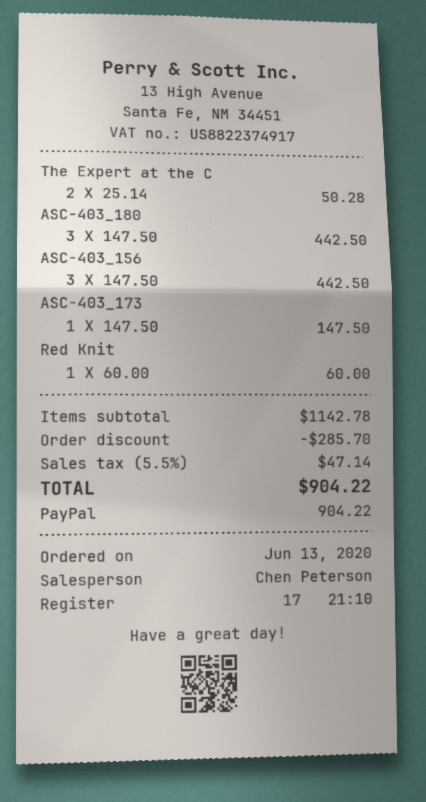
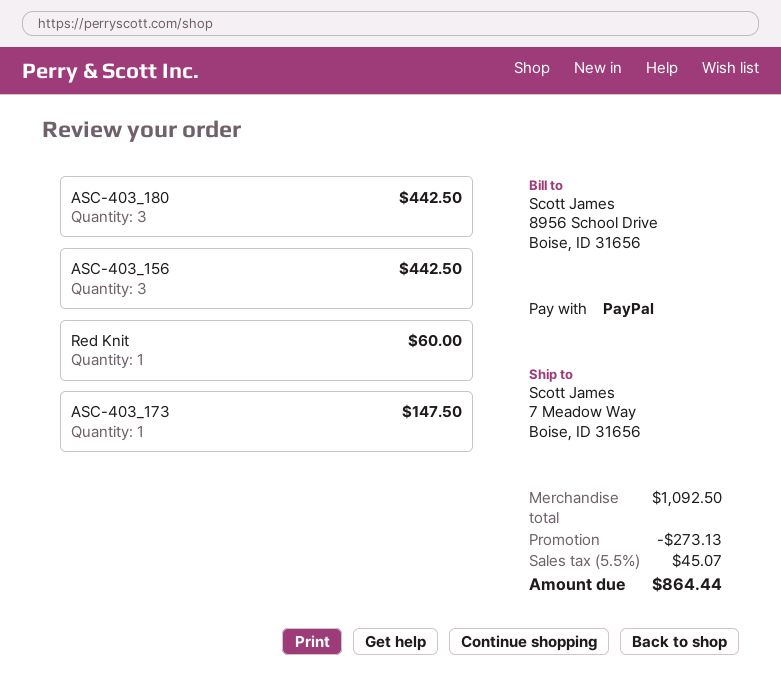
The Expert at the C: 2 for 50.28 -> none
subtotal: 1142.78 -> 1092.50
discount: 285.70 -> 273.13
tax: 5.5% = 47.14 -> 5.5% = 45.07
total: 904.22 -> 864.44

